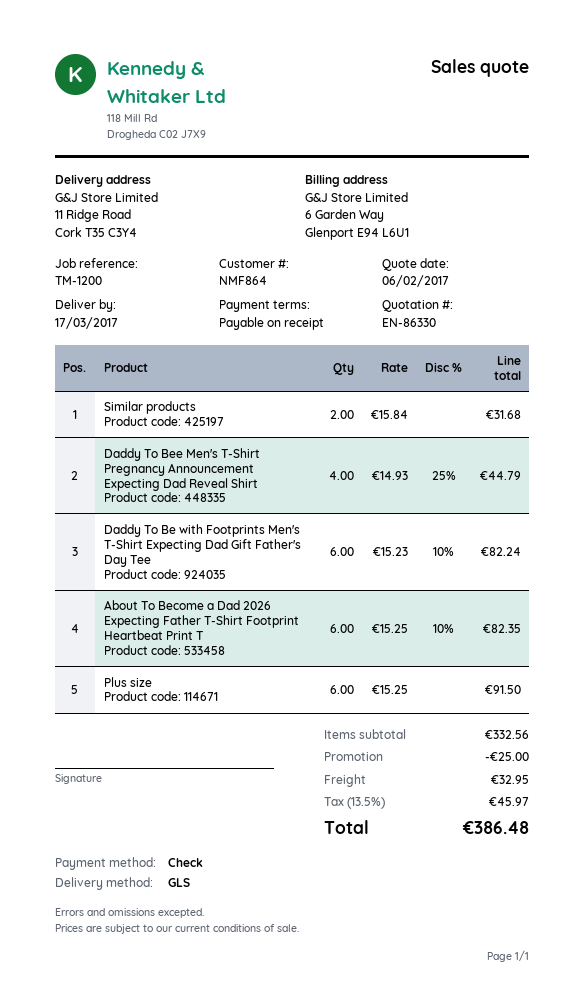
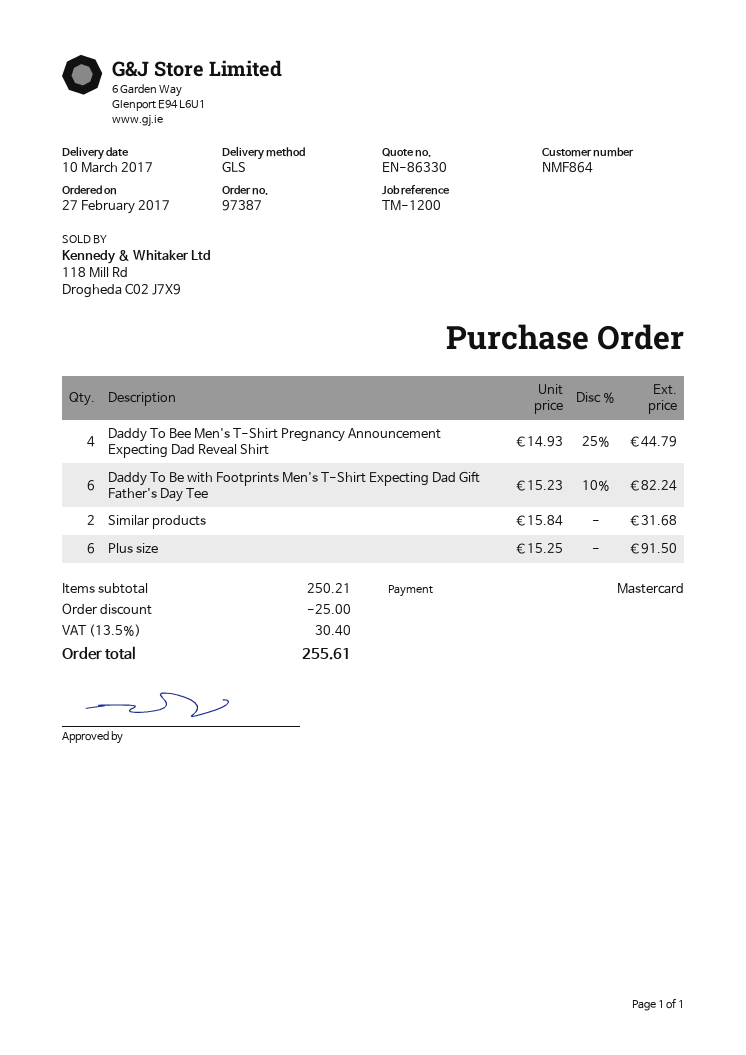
delivery date: 2017-03-17 -> 2017-03-10
payment method: cheque -> Mastercard
About To Become a Dad 2026 Expecting Father T-Shirt Footprint Heartbeat Print T: 6 x 15.25 - 10% = 82.35 -> none
subtotal: 332.56 -> 250.21
shipping: 32.95 -> none
tax: 13.5% = 45.97 -> 13.5% = 30.40
total: 386.48 -> 255.61

